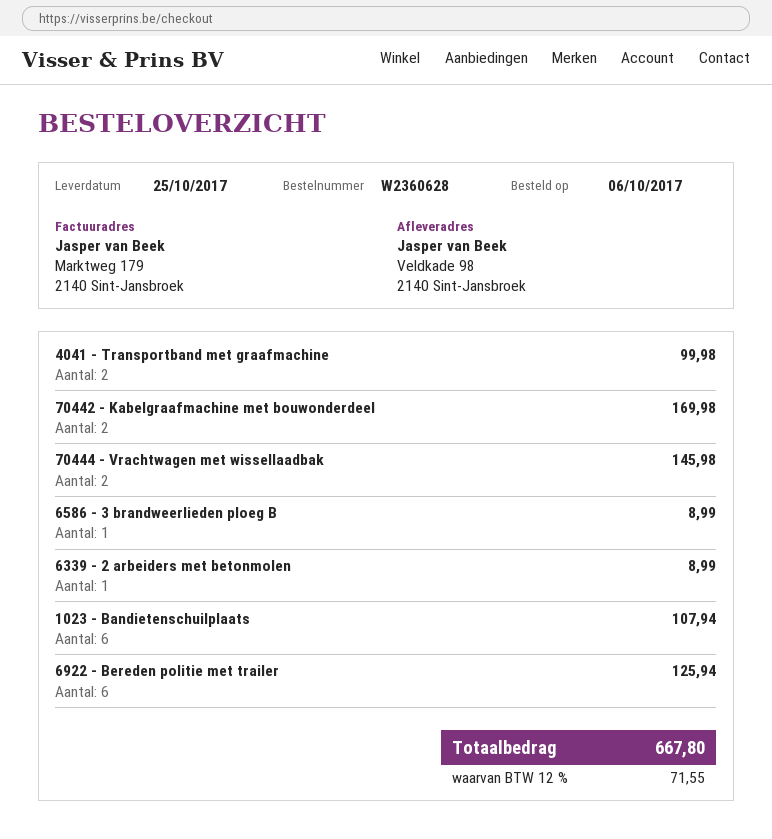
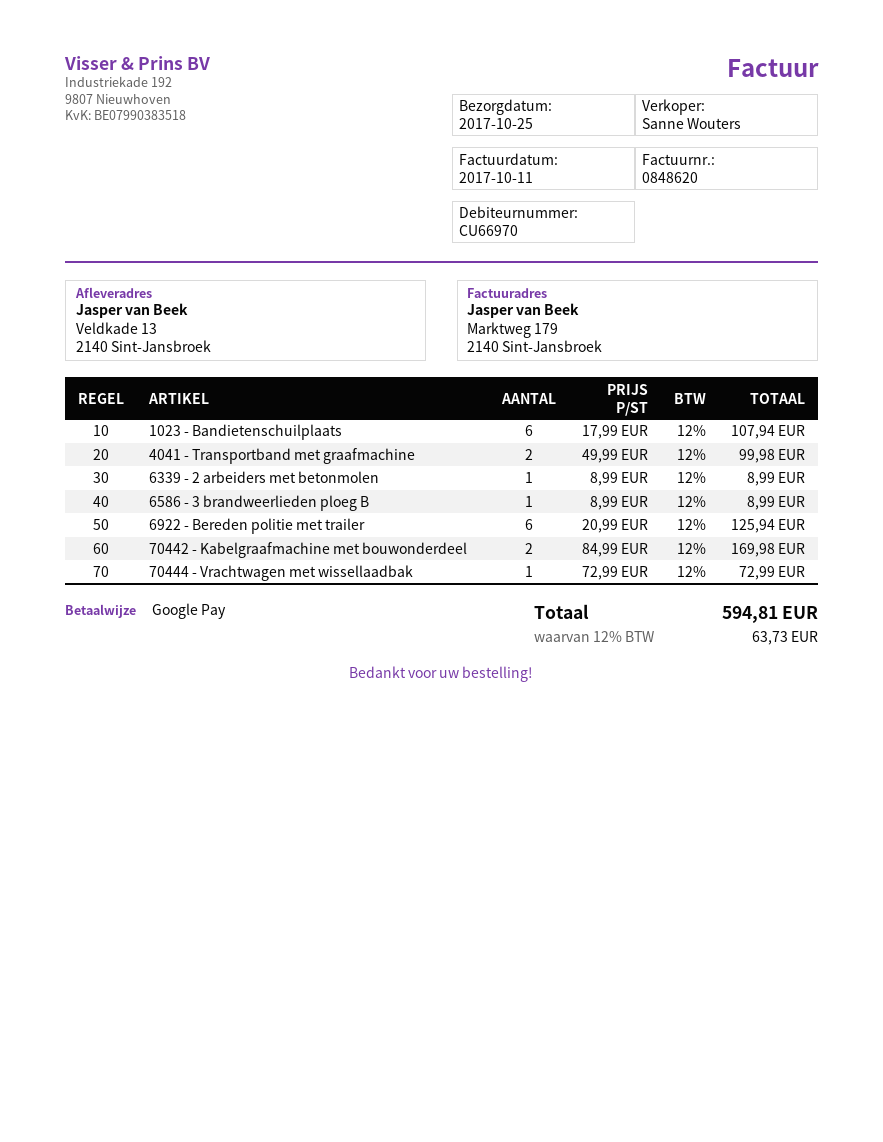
ship to: Veldkade 98, 2140 Sint-Jansbroek -> Veldkade 13, 2140 Sint-Jansbroek
70444 - Vrachtwagen met wissellaadbak: 2 for 145.98 -> 1 for 72.99
tax: 12% = 71.55 -> 12% = 63.73
total: 667.80 -> 594.81

